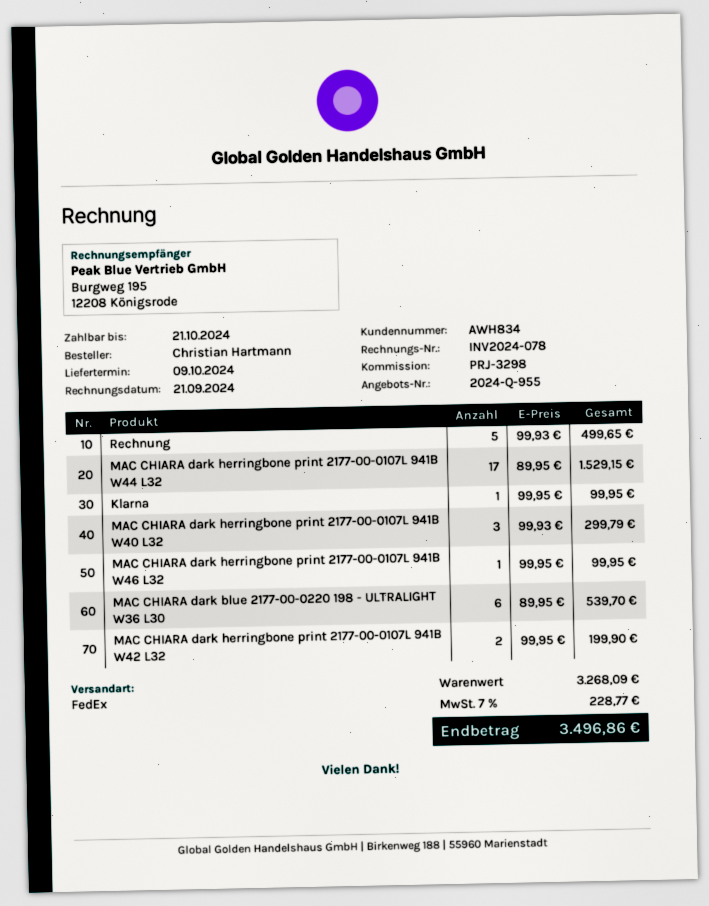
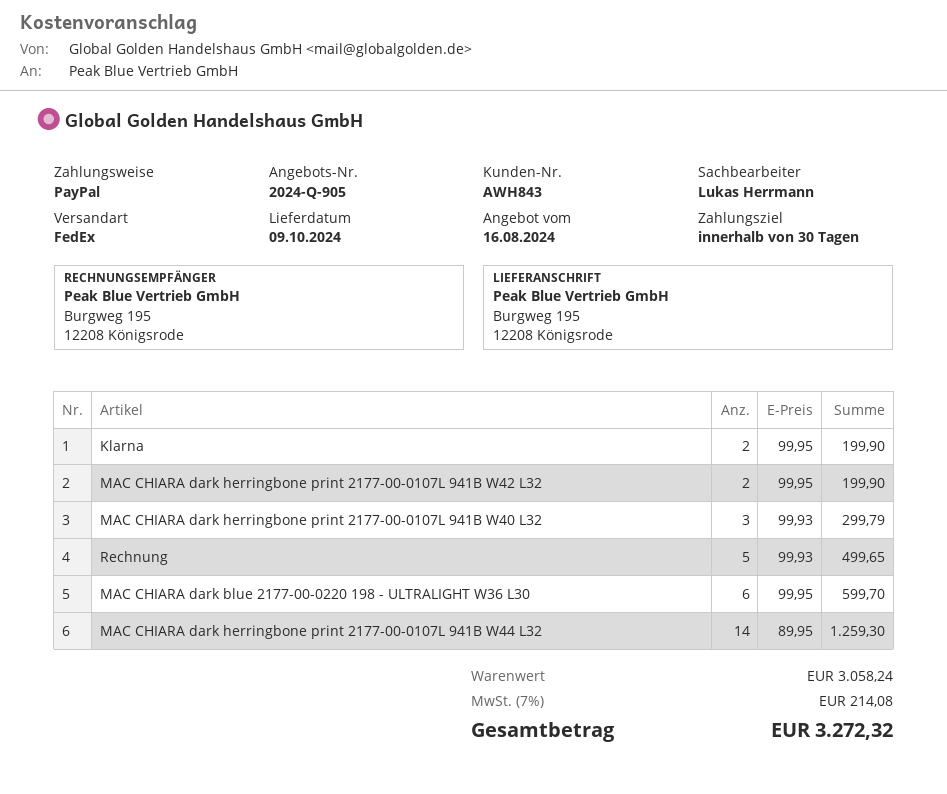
quote number: 2024-Q-955 -> 2024-Q-905
customer number: AWH834 -> AWH843
MAC CHIARA dark herringbone print 2177-00-0107L 941B W44 L32: 17 x 89.95 = 1529.15 -> 14 x 89.95 = 1259.30
Klarna: 1 x 99.95 = 99.95 -> 2 x 99.95 = 199.90
MAC CHIARA dark herringbone print 2177-00-0107L 941B W46 L32: 1 x 99.95 = 99.95 -> none
MAC CHIARA dark blue 2177-00-0220 198 - ULTRALIGHT W36 L30: 6 x 89.95 = 539.70 -> 6 x 99.95 = 599.70
subtotal: 3268.09 -> 3058.24
tax: 7% = 228.77 -> 7% = 214.08
total: 3496.86 -> 3272.32

